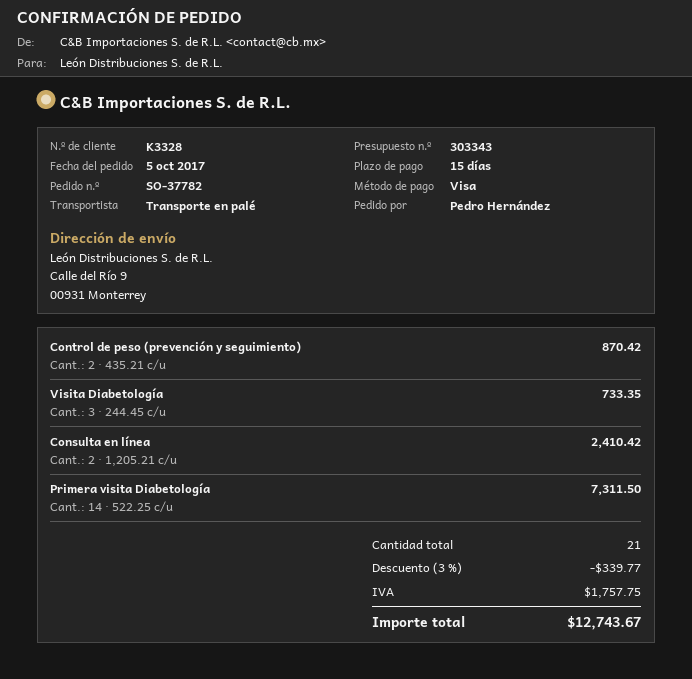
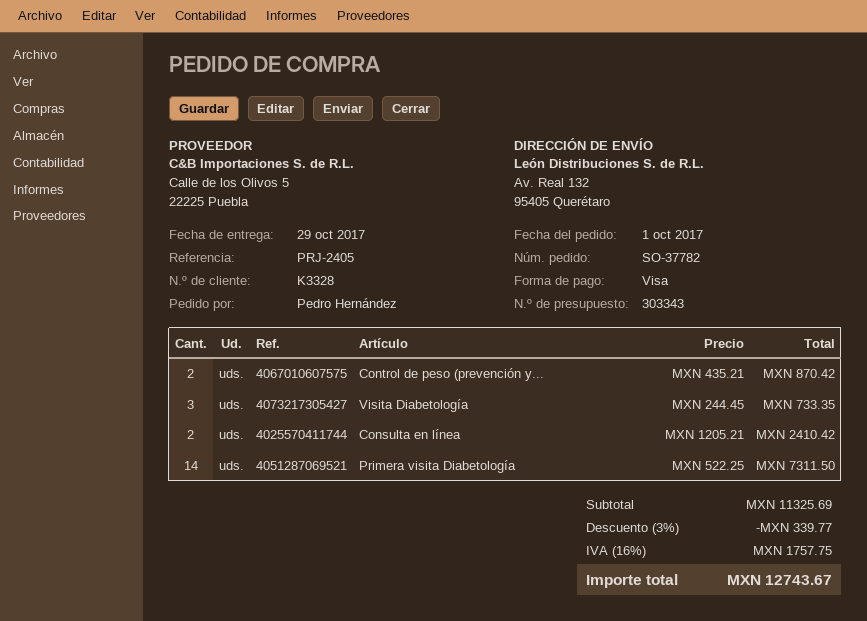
order date: 2017-10-05 -> 2017-10-01
ship to: Calle del Río 9, 00931 Monterrey -> Av. Real 132, 95405 Querétaro

